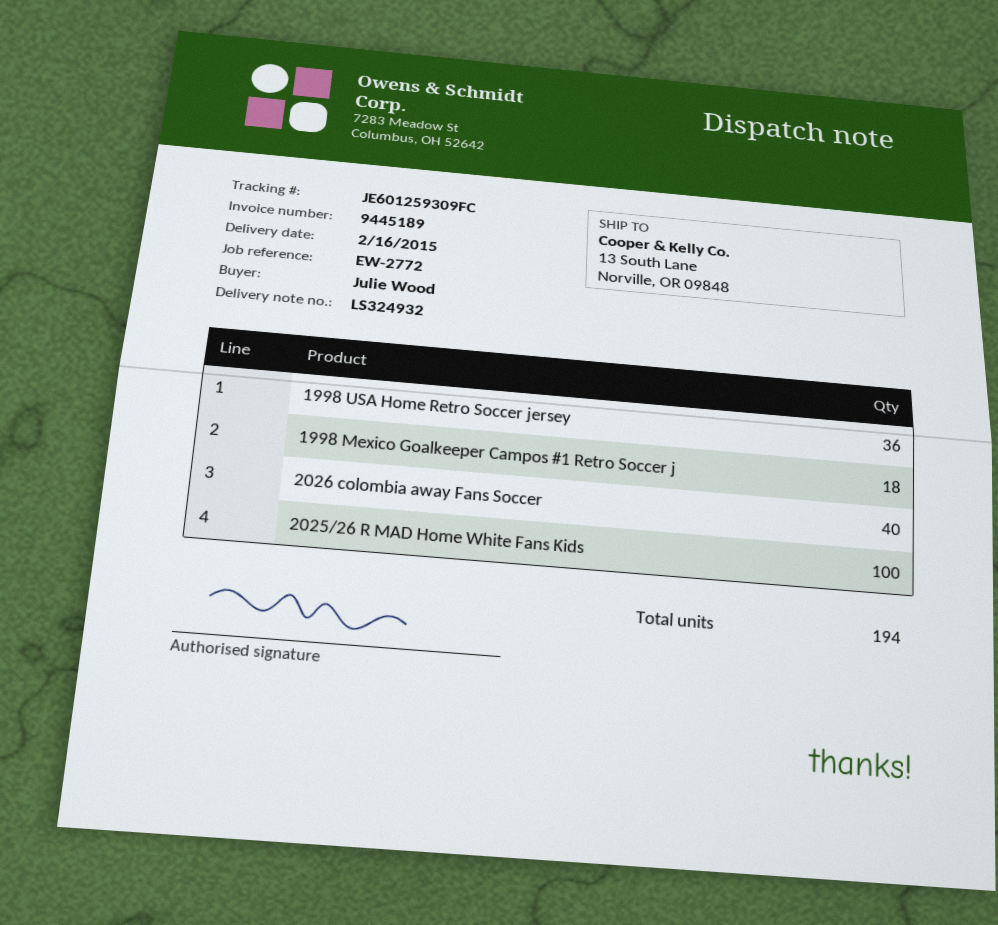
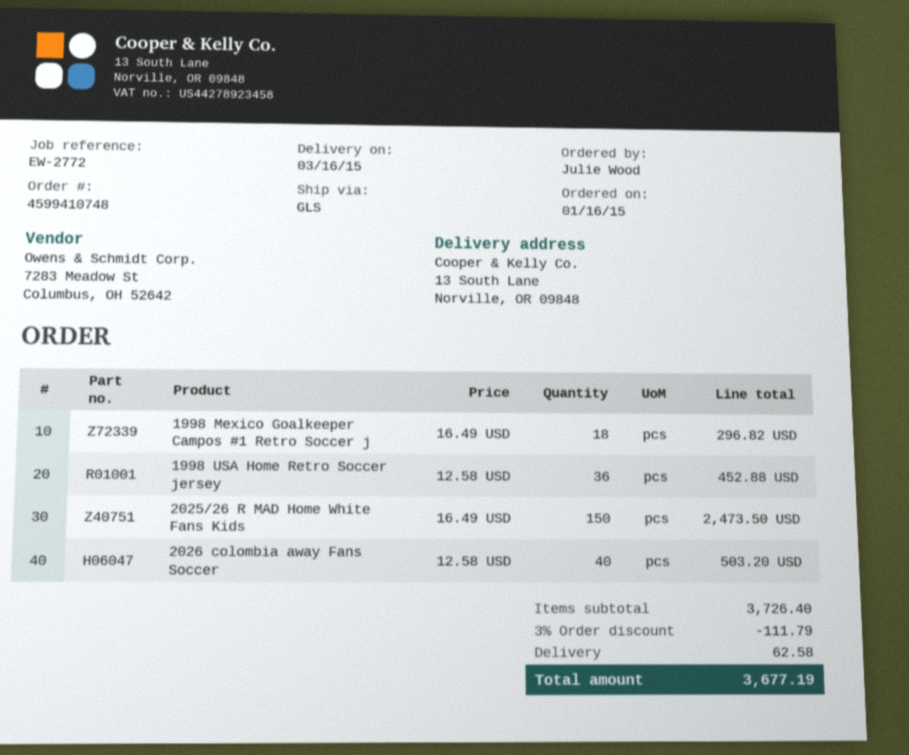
delivery date: 2015-02-16 -> 2015-03-16
2025/26 R MAD Home White Fans Kids: 100 -> 150

